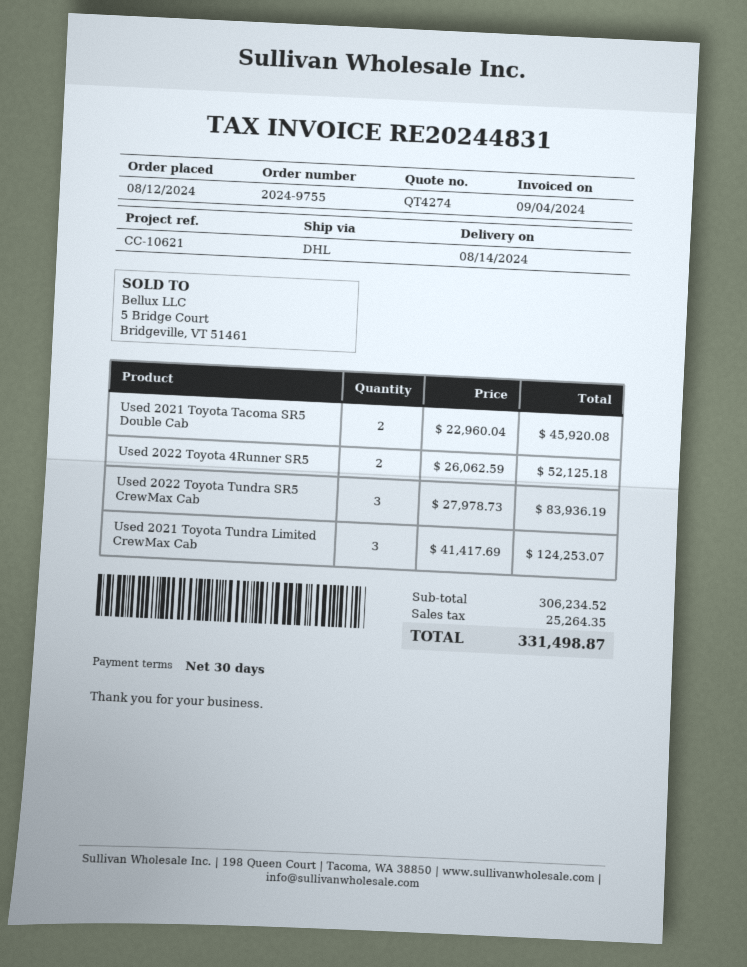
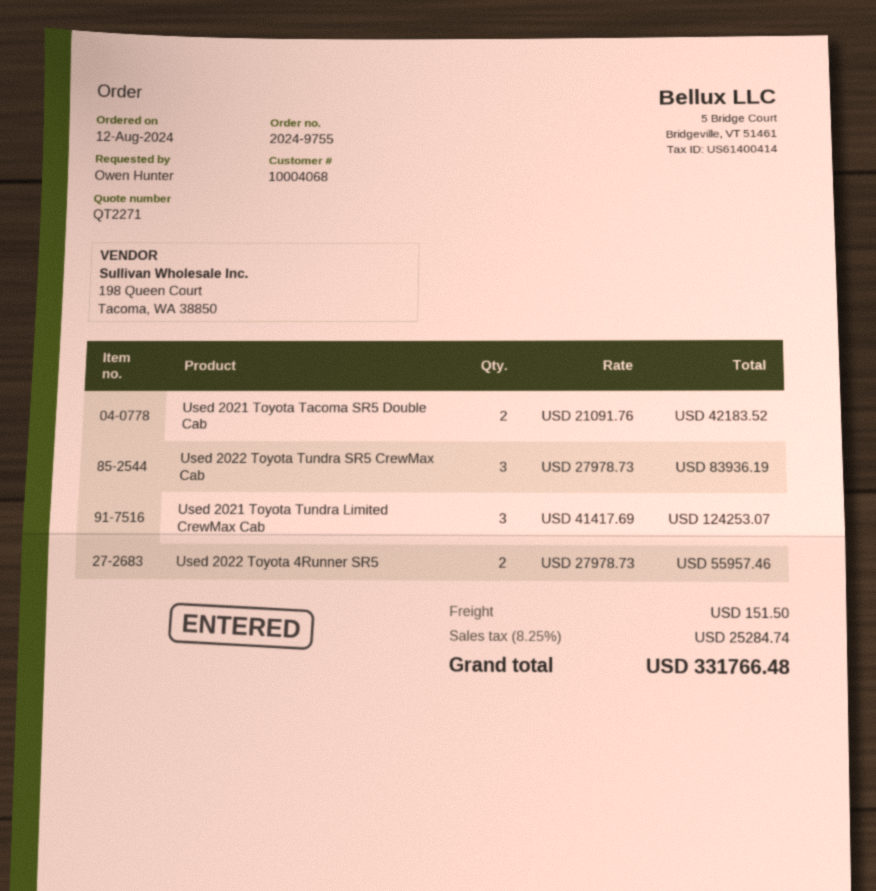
quote number: QT4274 -> QT2271
Used 2021 Toyota Tacoma SR5 Double Cab: 2 x 22960.04 = 45920.08 -> 2 x 21091.76 = 42183.52
Used 2022 Toyota 4Runner SR5: 2 x 26062.59 = 52125.18 -> 2 x 27978.73 = 55957.46
shipping: none -> 151.50
tax: 25264.35 -> 25284.74
total: 331498.87 -> 331766.48

